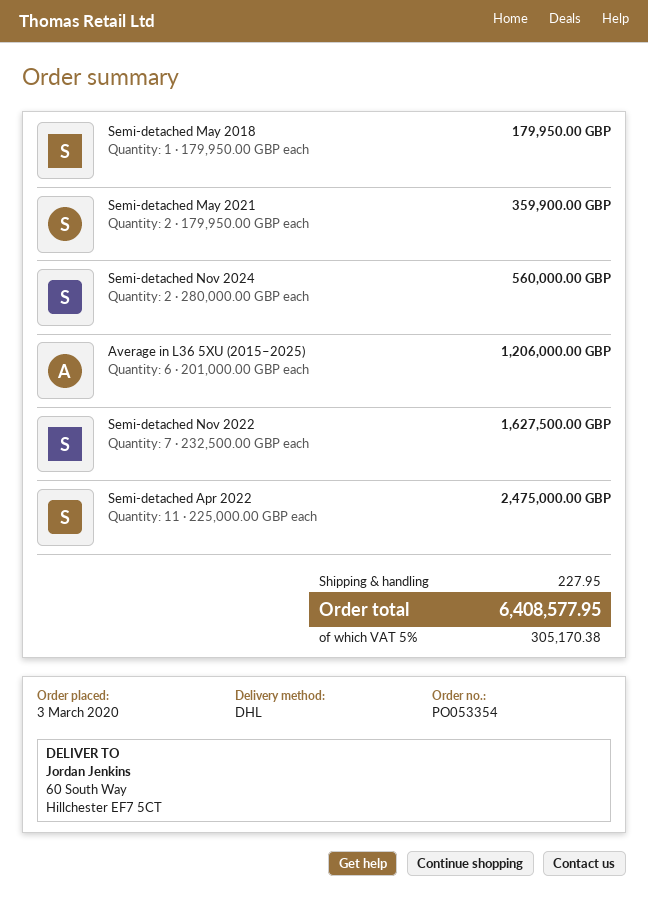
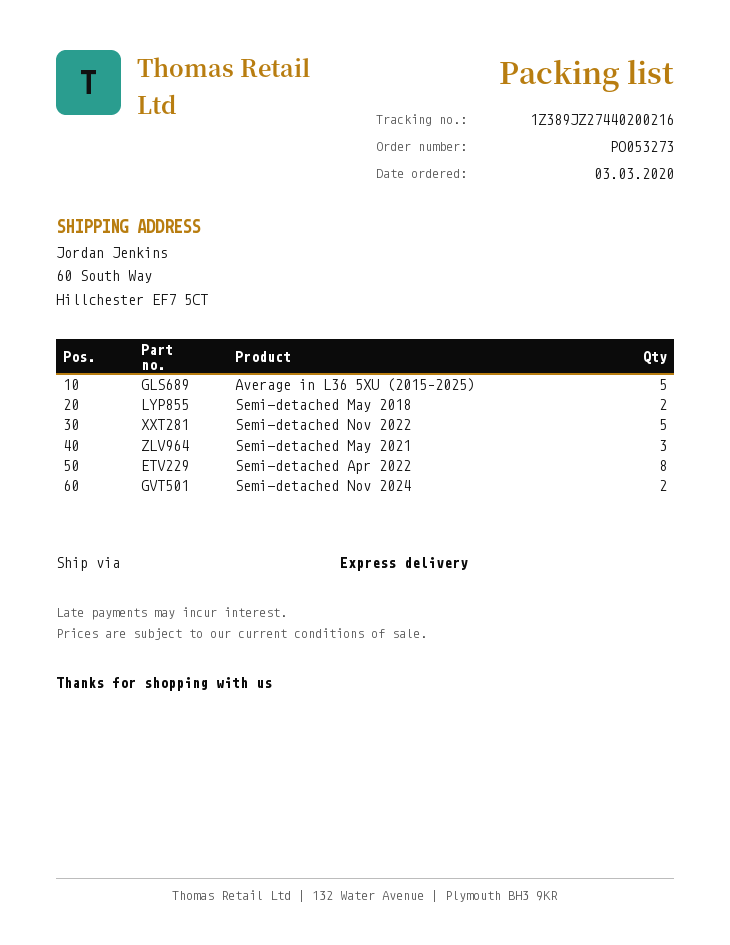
order number: PO053354 -> PO053273
shipping method: DHL -> express
Semi-detached May 2018: 1 -> 2
Semi-detached May 2021: 2 -> 3
Average in L36 5XU (2015–2025): 6 -> 5
Semi-detached Nov 2022: 7 -> 5
Semi-detached Apr 2022: 11 -> 8

